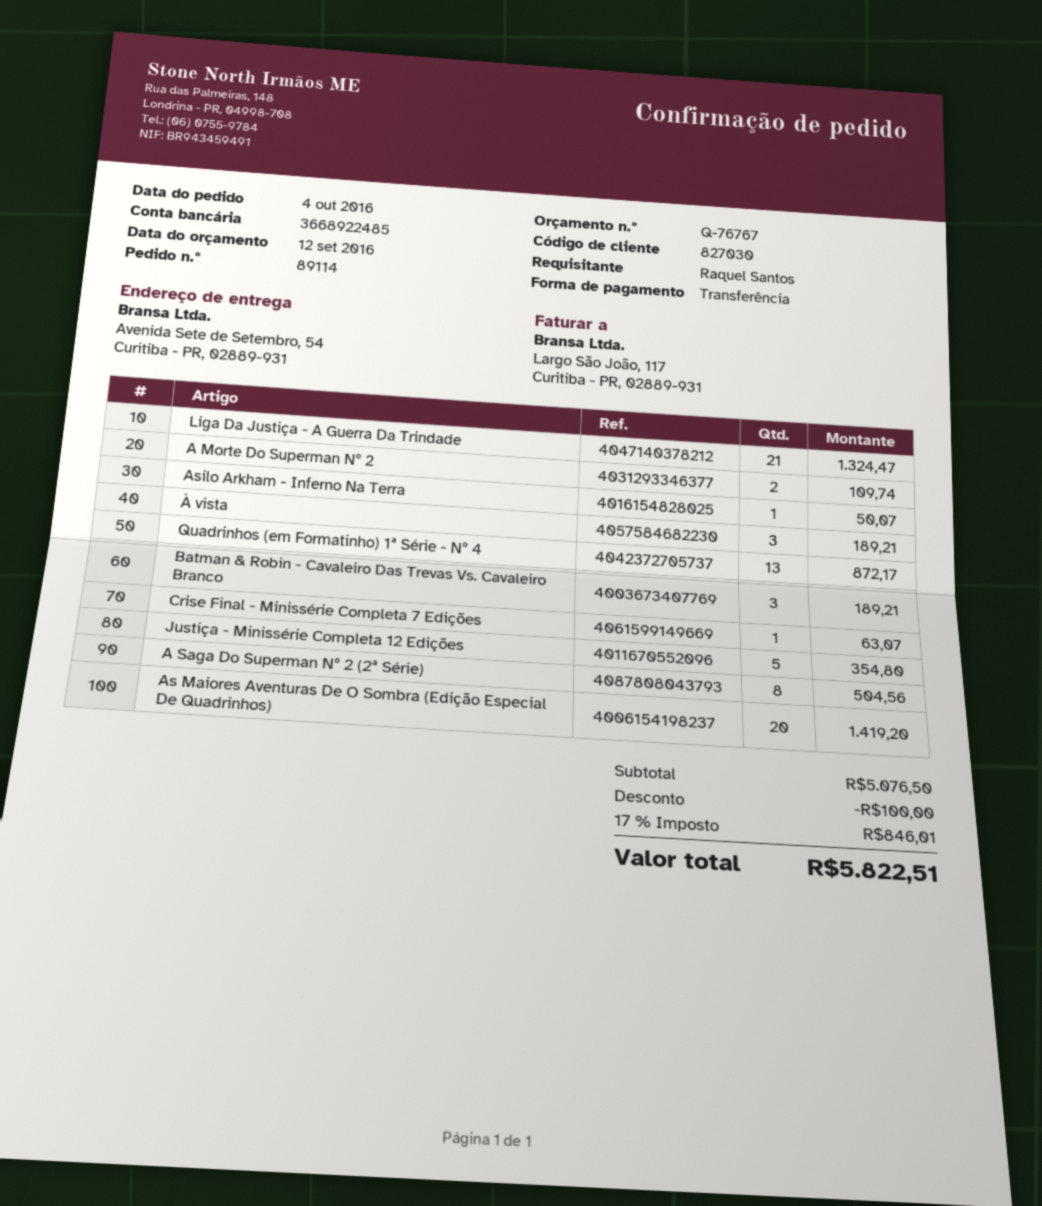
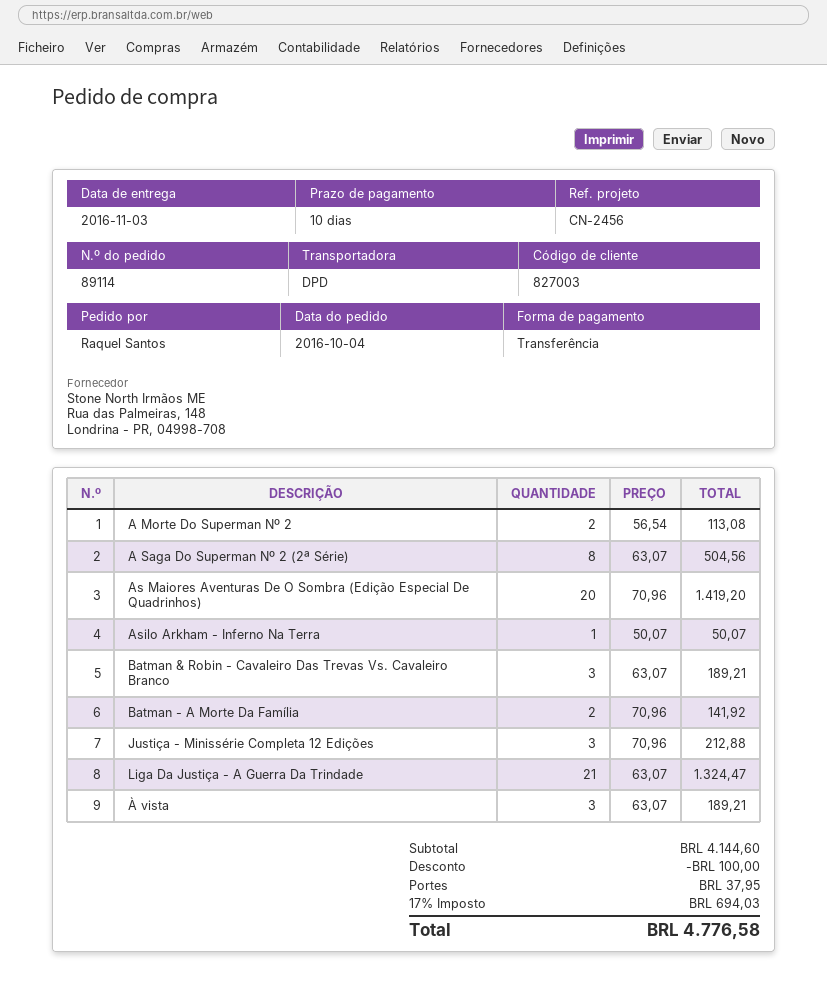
customer number: 827030 -> 827003
A Morte Do Superman Nº 2: 2 for 109.74 -> 2 for 113.08
Quadrinhos (em Formatinho) 1ª Série - Nº 4: 13 for 872.17 -> none
Crise Final - Minissérie Completa 7 Edições: 1 for 63.07 -> none
Justiça - Minissérie Completa 12 Edições: 5 for 354.80 -> 3 for 212.88
Batman - A Morte Da Família: none -> 2 for 141.92
subtotal: 5076.50 -> 4144.60
shipping: none -> 37.95
tax: 17% = 846.01 -> 17% = 694.03
total: 5822.51 -> 4776.58

